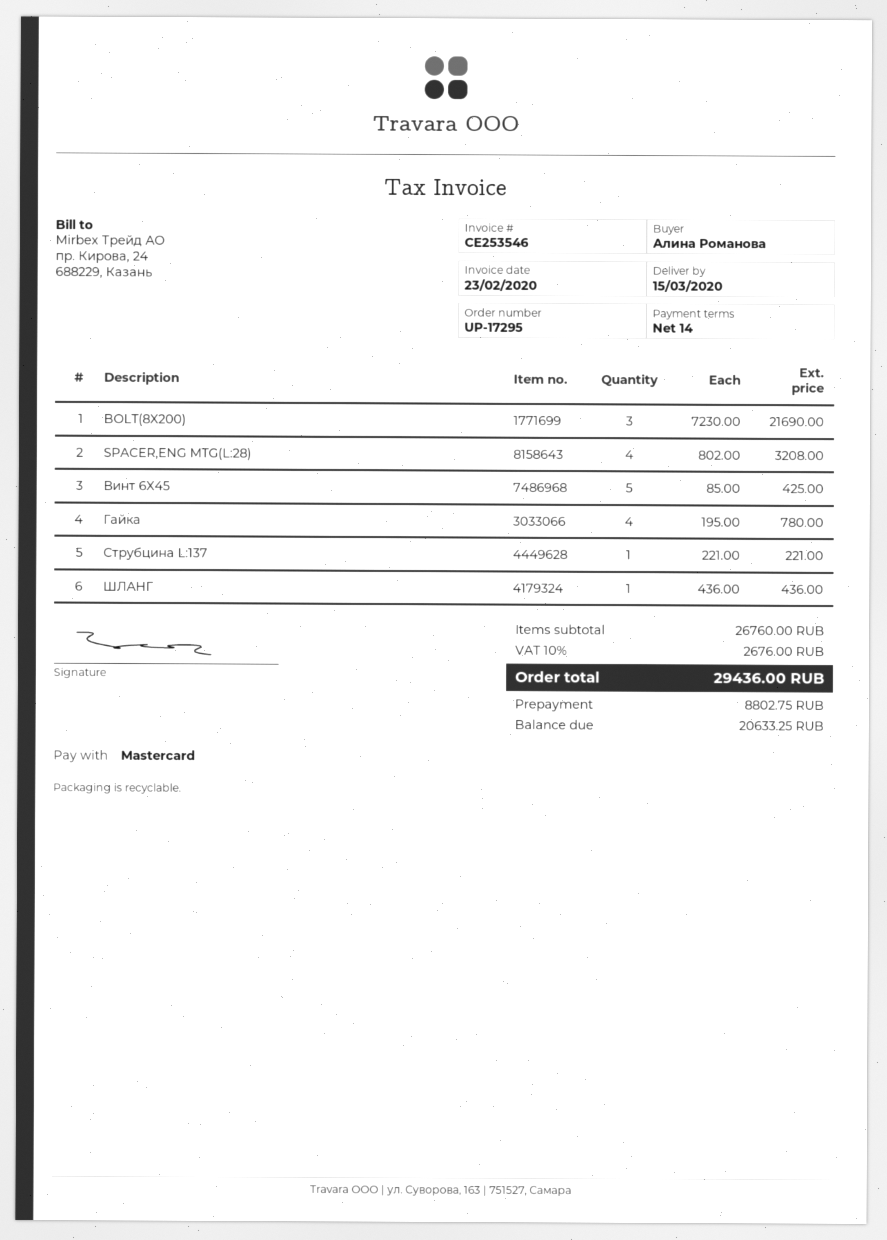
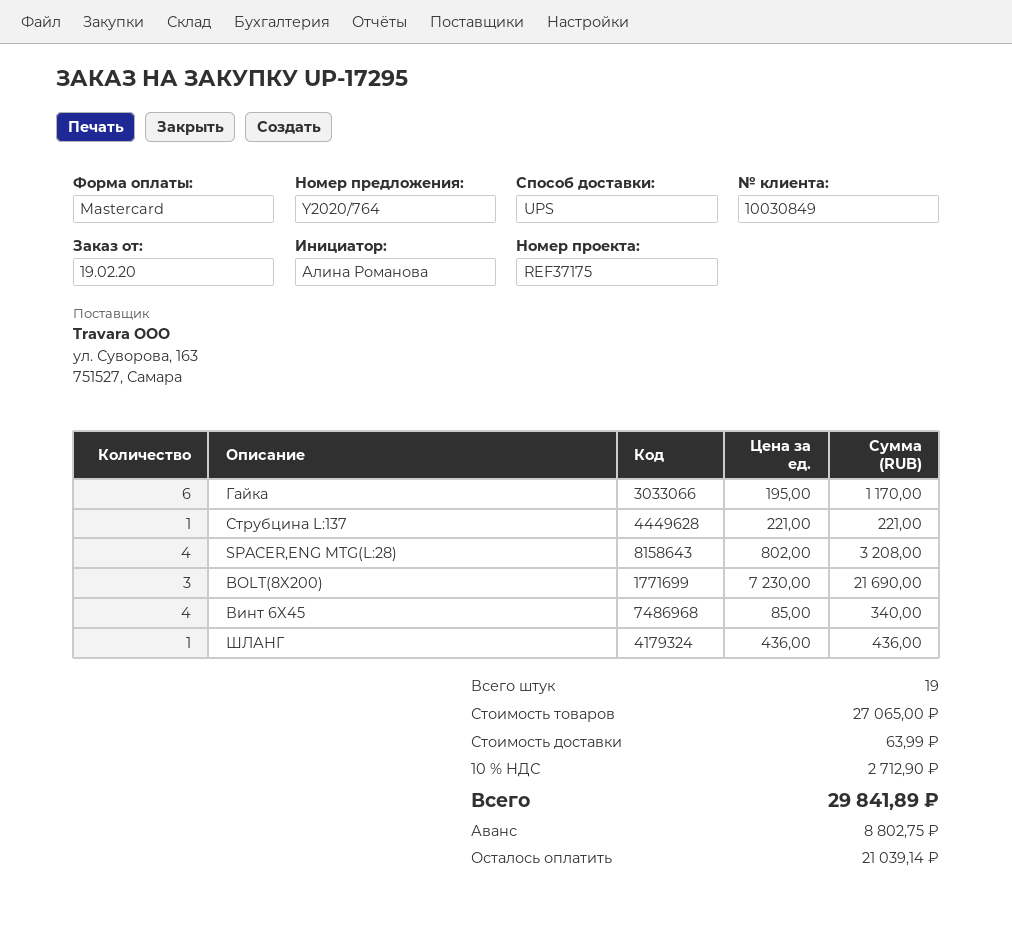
Винт 6X45: 5 x 85.00 = 425.00 -> 4 x 85.00 = 340.00
Гайка: 4 x 195.00 = 780.00 -> 6 x 195.00 = 1170.00
subtotal: 26760.00 -> 27065.00
shipping: none -> 63.99
tax: 10% = 2676.00 -> 10% = 2712.90
total: 29436.00 -> 29841.89
balance: 20633.25 -> 21039.14

